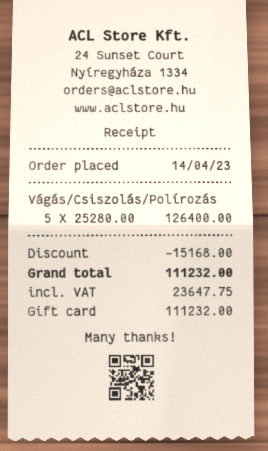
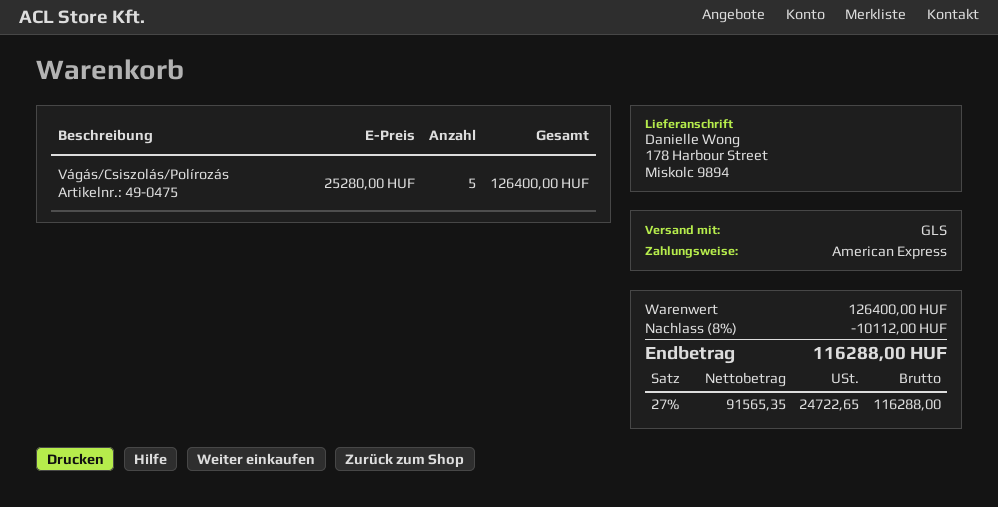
payment method: gift card -> American Express
discount: 15168.00 -> 10112.00
tax: 23647.75 -> 24722.65
total: 111232.00 -> 116288.00

